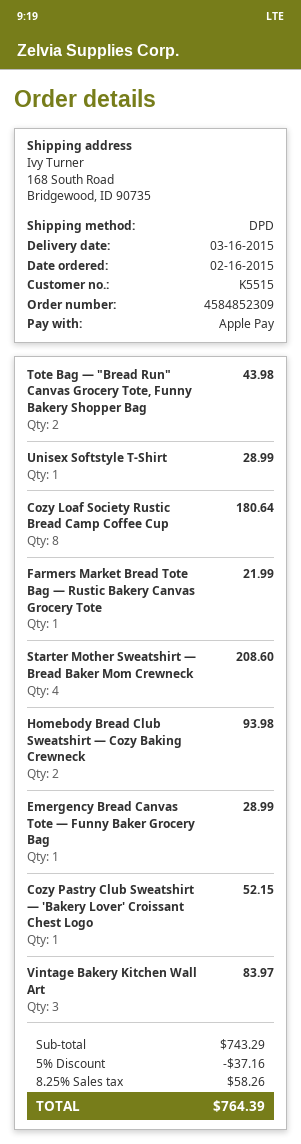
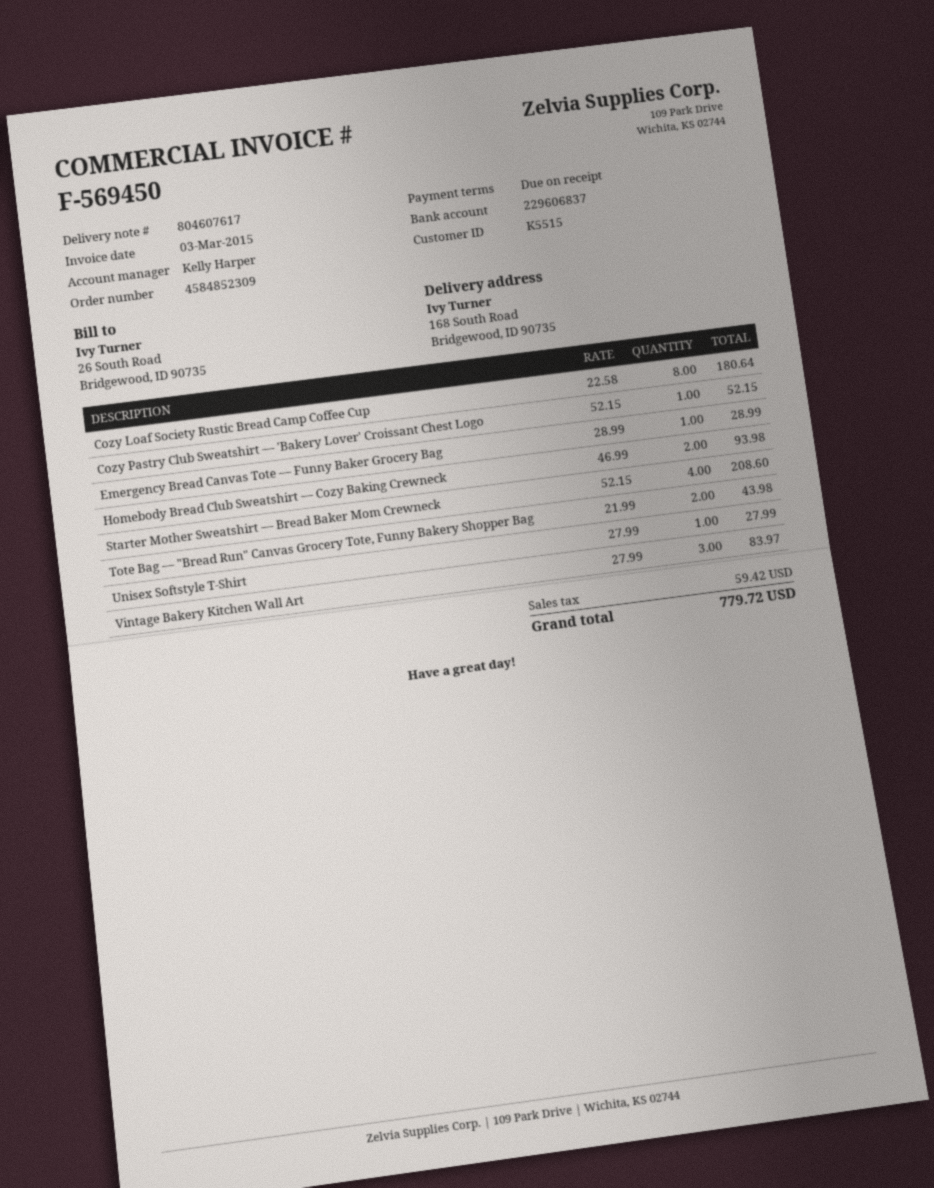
Unisex Softstyle T-Shirt: 1 for 28.99 -> 1 for 27.99
Farmers Market Bread Tote Bag — Rustic Bakery Canvas Grocery Tote: 1 for 21.99 -> none
discount: 5% = 37.16 -> none
tax: 58.26 -> 59.42
total: 764.39 -> 779.72

